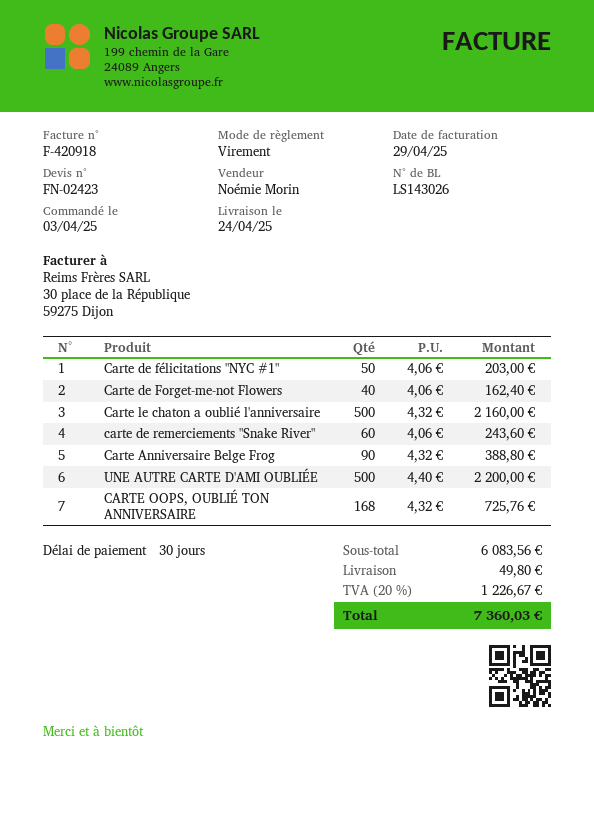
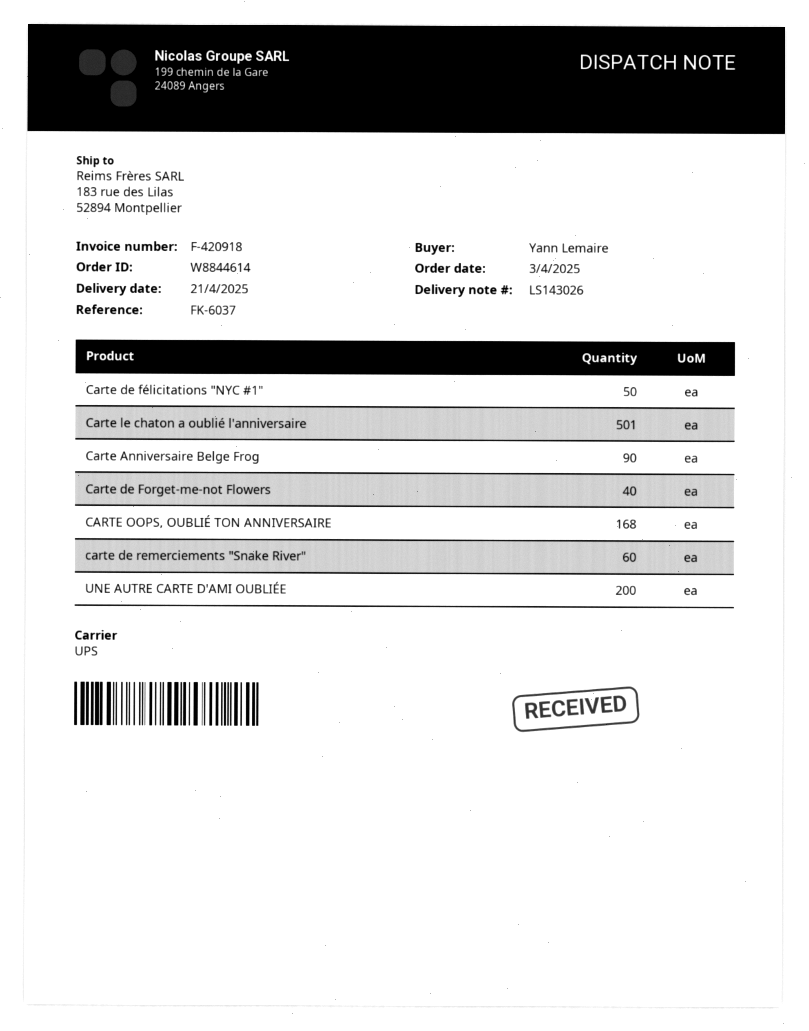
delivery date: 2025-04-24 -> 2025-04-21
Carte le chaton a oublié l'anniversaire: 500 -> 501
UNE AUTRE CARTE D'AMI OUBLIÉE: 500 -> 200

